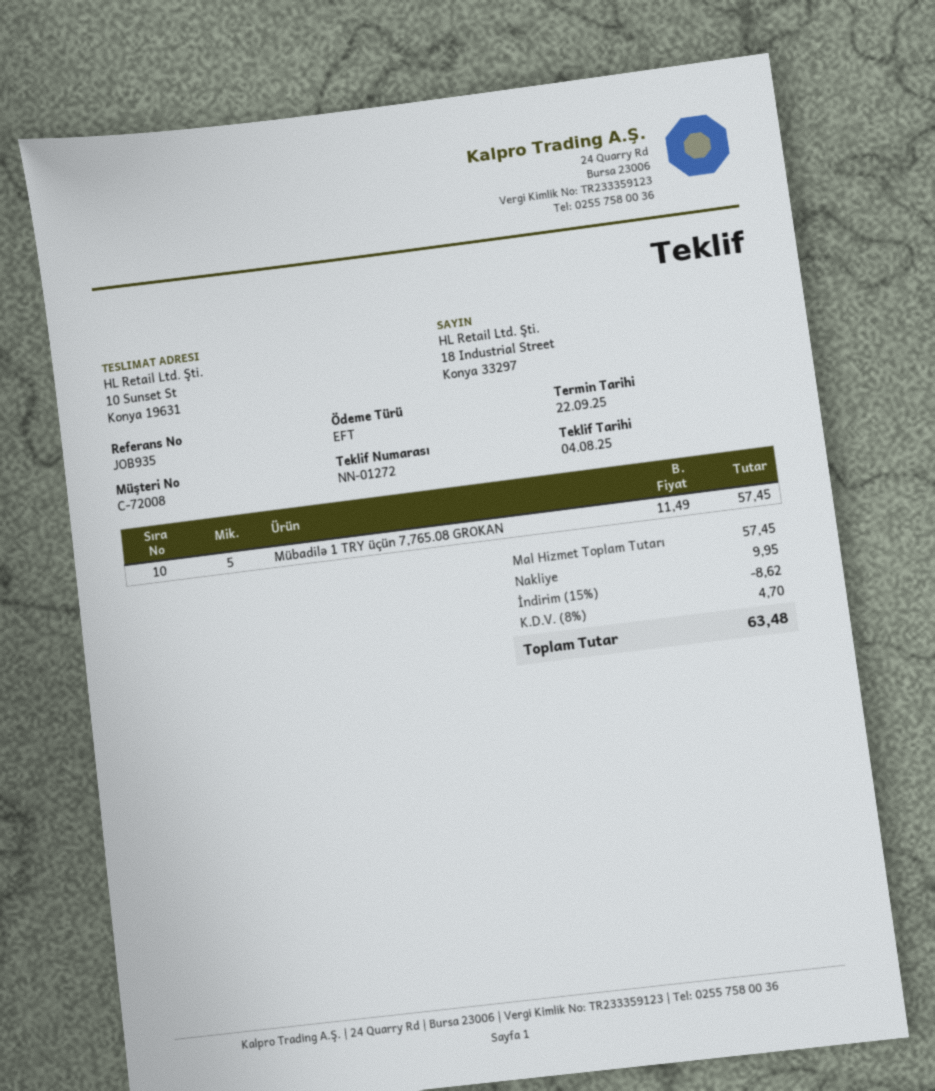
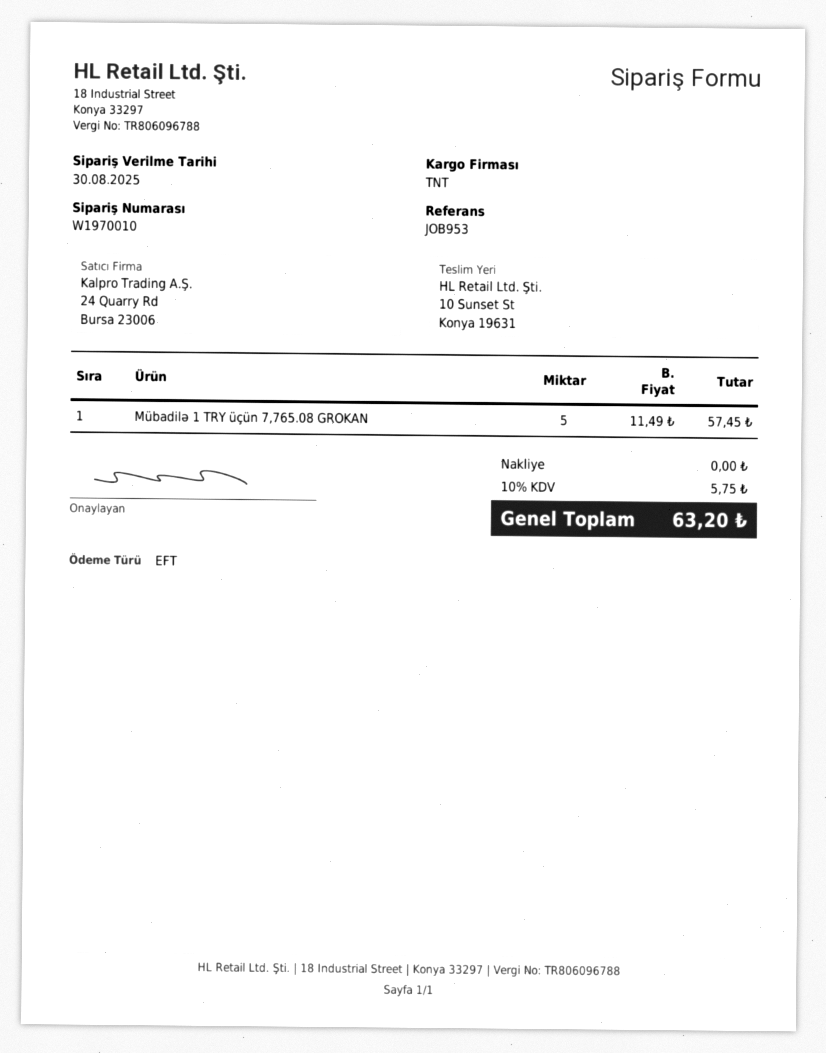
reference: JOB935 -> JOB953
discount: 15% = 8.62 -> none
shipping: 9.95 -> 0.00
tax: 8% = 4.70 -> 10% = 5.75
total: 63.48 -> 63.20

